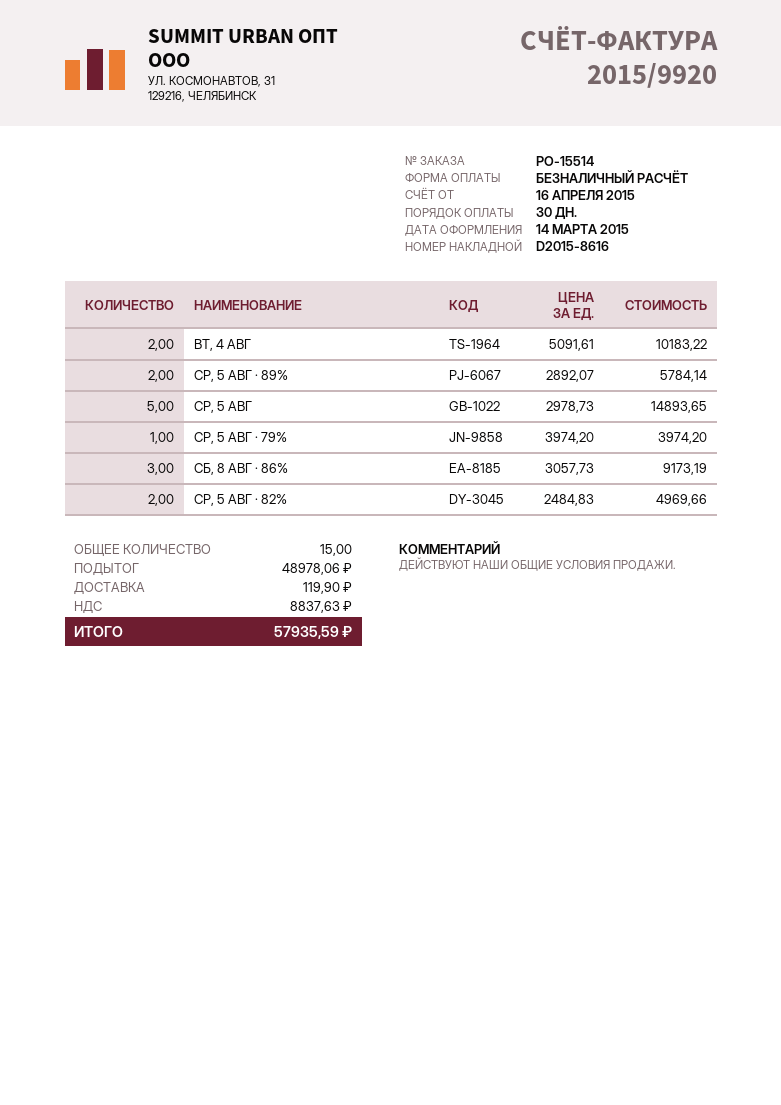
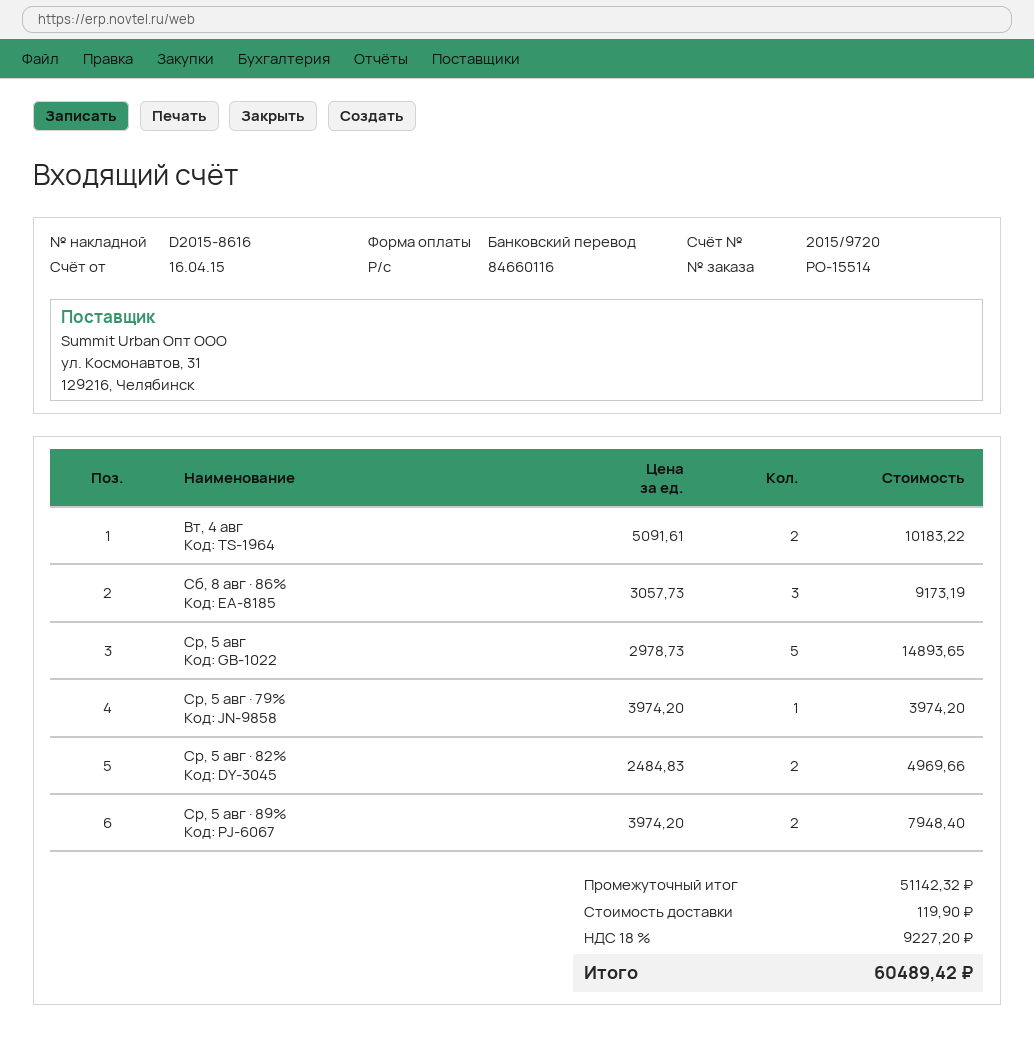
invoice number: 2015/9920 -> 2015/9720
СР, 5 АВГ · 89%: 2 x 2892.07 = 5784.14 -> 2 x 3974.20 = 7948.40
subtotal: 48978.06 -> 51142.32
tax: 8837.63 -> 9227.20
total: 57935.59 -> 60489.42

